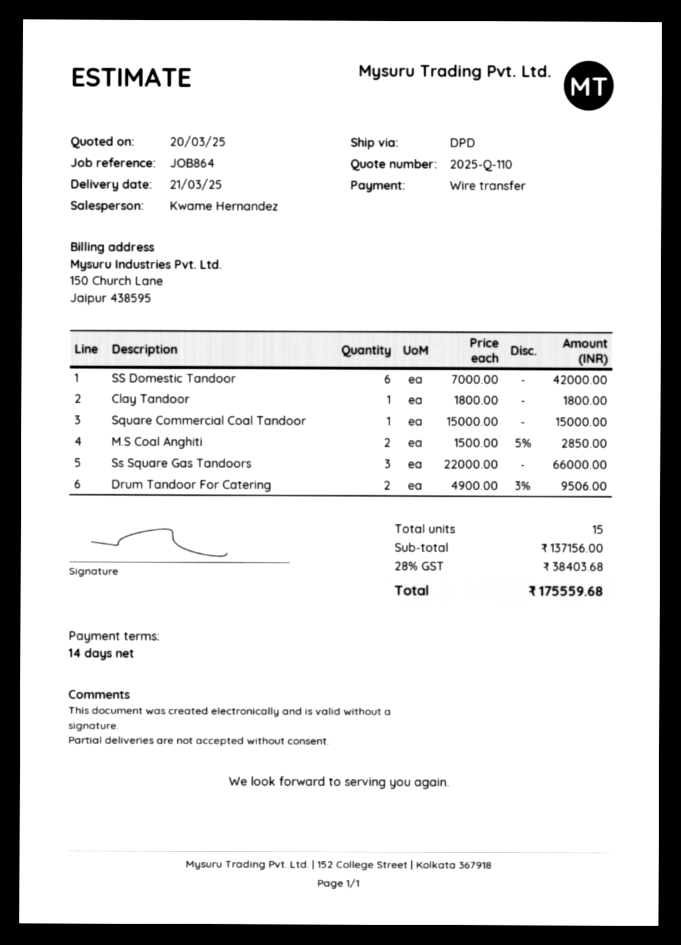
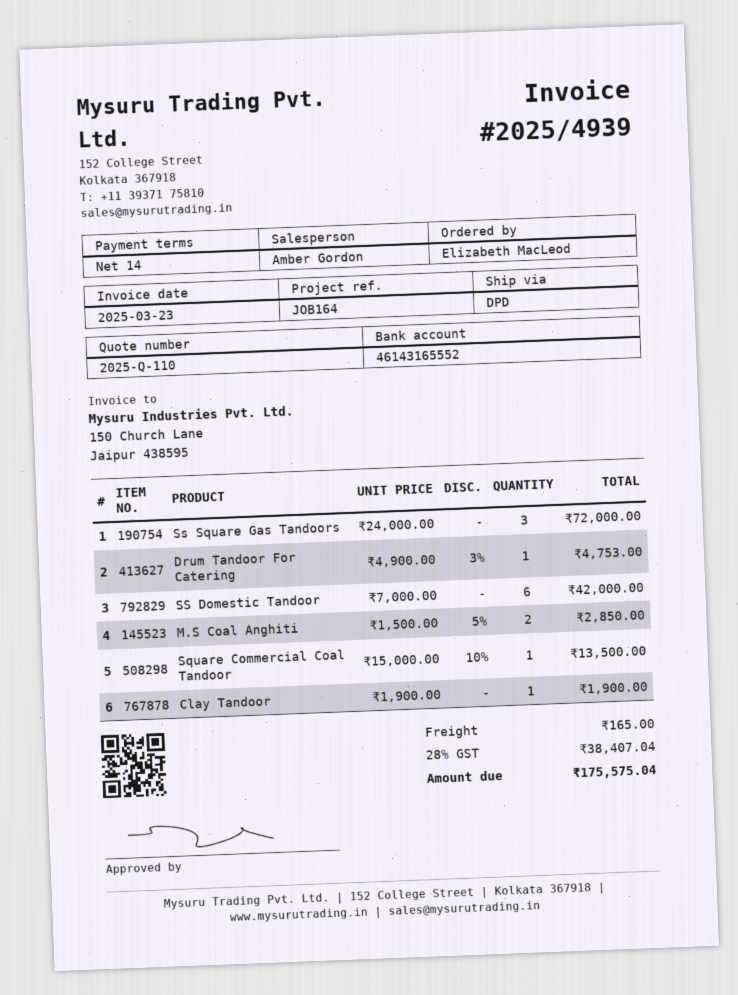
reference: JOB864 -> JOB164
sales rep: Kwame Hernandez -> Amber Gordon
Clay Tandoor: 1 x 1800.00 = 1800.00 -> 1 x 1900.00 = 1900.00
Square Commercial Coal Tandoor: 1 x 15000.00 = 15000.00 -> 1 x 15000.00 - 10% = 13500.00
Ss Square Gas Tandoors: 3 x 22000.00 = 66000.00 -> 3 x 24000.00 = 72000.00
Drum Tandoor For Catering: 2 x 4900.00 - 3% = 9506.00 -> 1 x 4900.00 - 3% = 4753.00
shipping: none -> 165.00
tax: 28% = 38403.68 -> 28% = 38407.04
total: 175559.68 -> 175575.04

